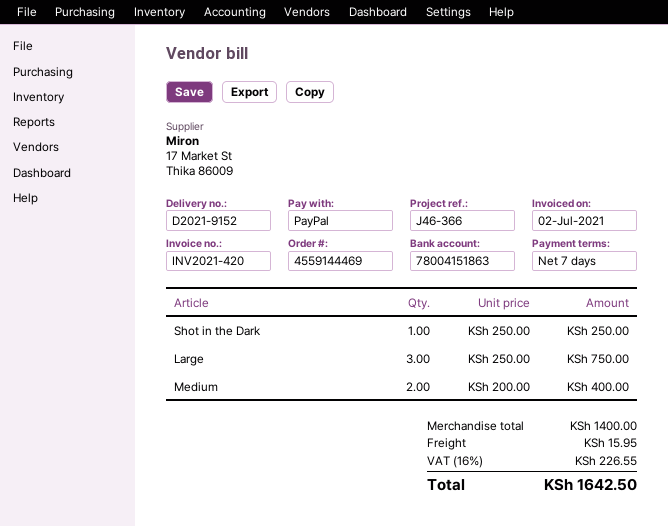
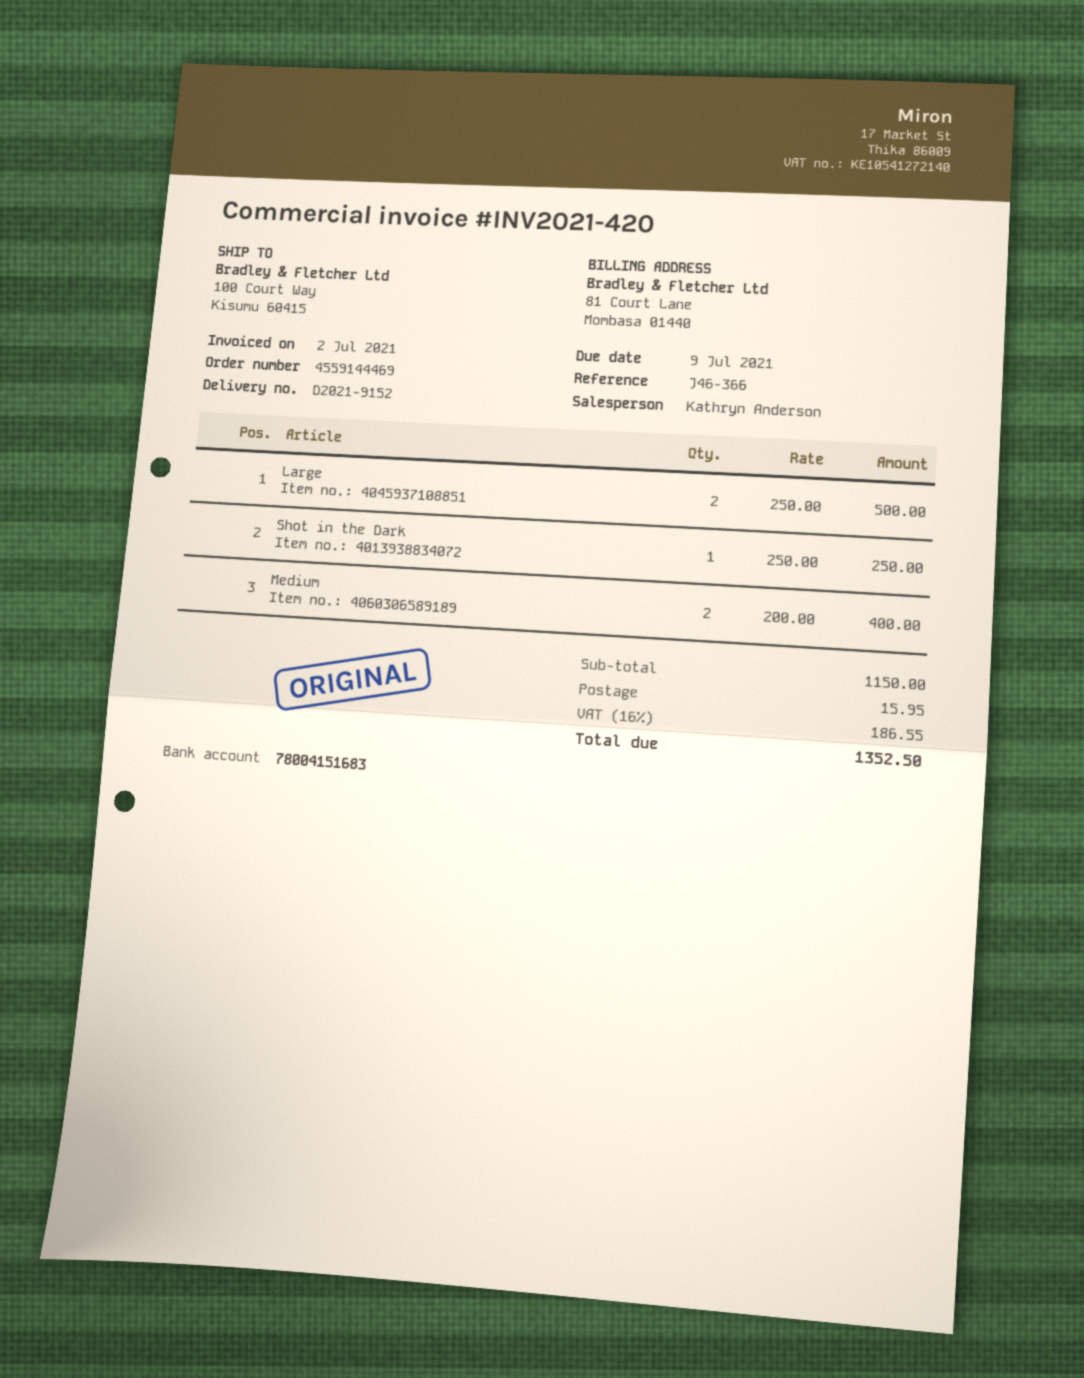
bank account: 78004151863 -> 78004151683
Large: 3 x 250.00 = 750.00 -> 2 x 250.00 = 500.00
subtotal: 1400.00 -> 1150.00
tax: 16% = 226.55 -> 16% = 186.55
total: 1642.50 -> 1352.50

